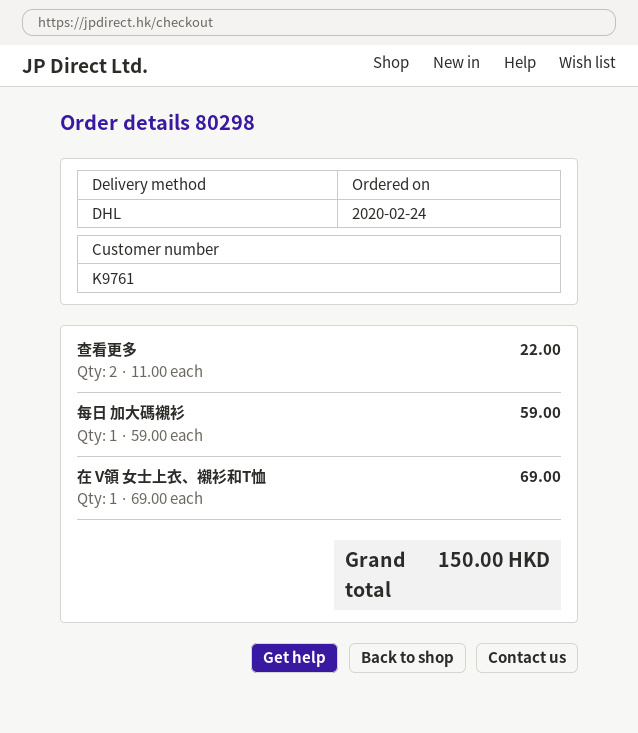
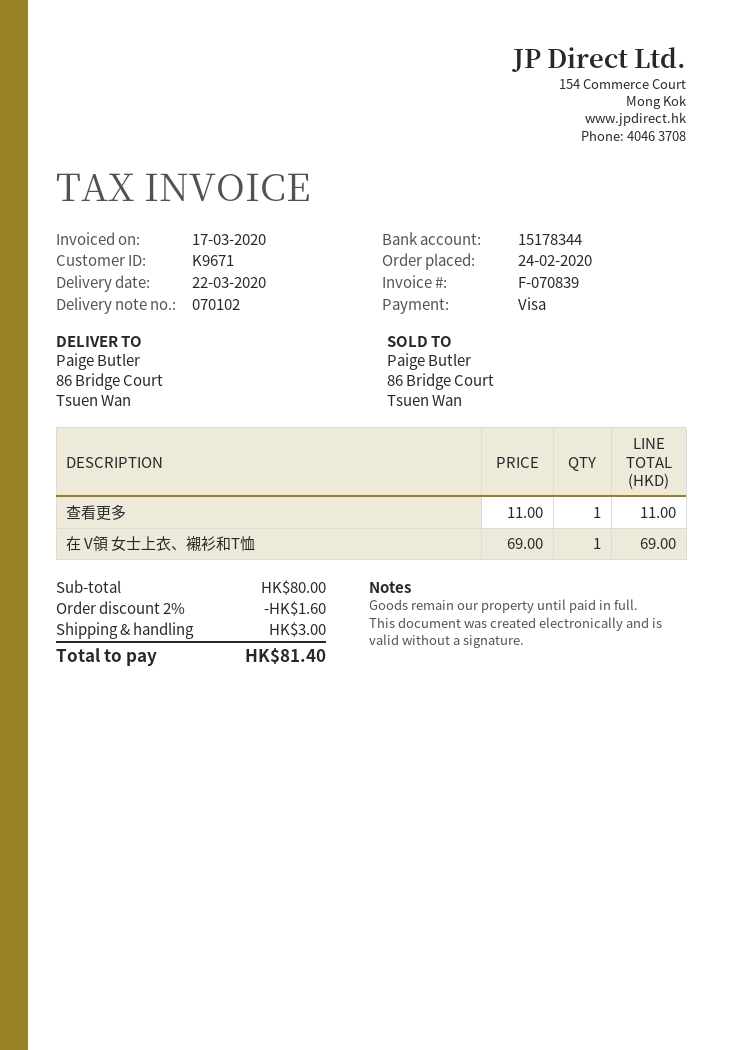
customer number: K9761 -> K9671
查看更多: 2 x 11.00 = 22.00 -> 1 x 11.00 = 11.00
每日 加大碼襯衫: 1 x 59.00 = 59.00 -> none
discount: none -> 2% = 1.60
shipping: none -> 3.00
total: 150.00 -> 81.40

